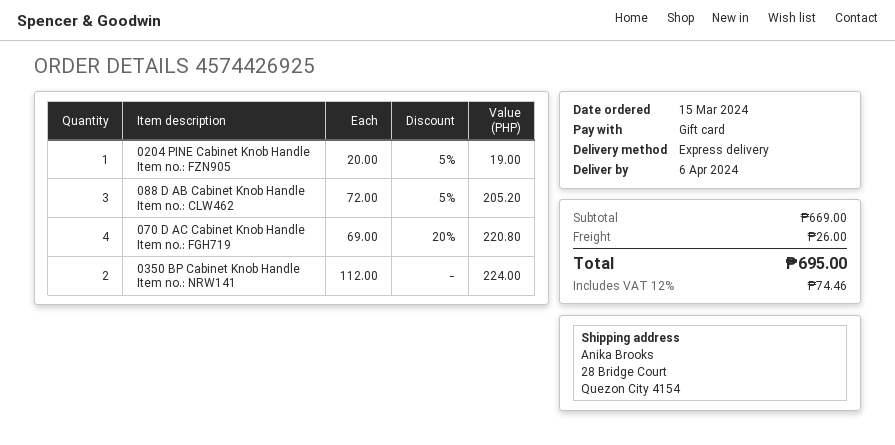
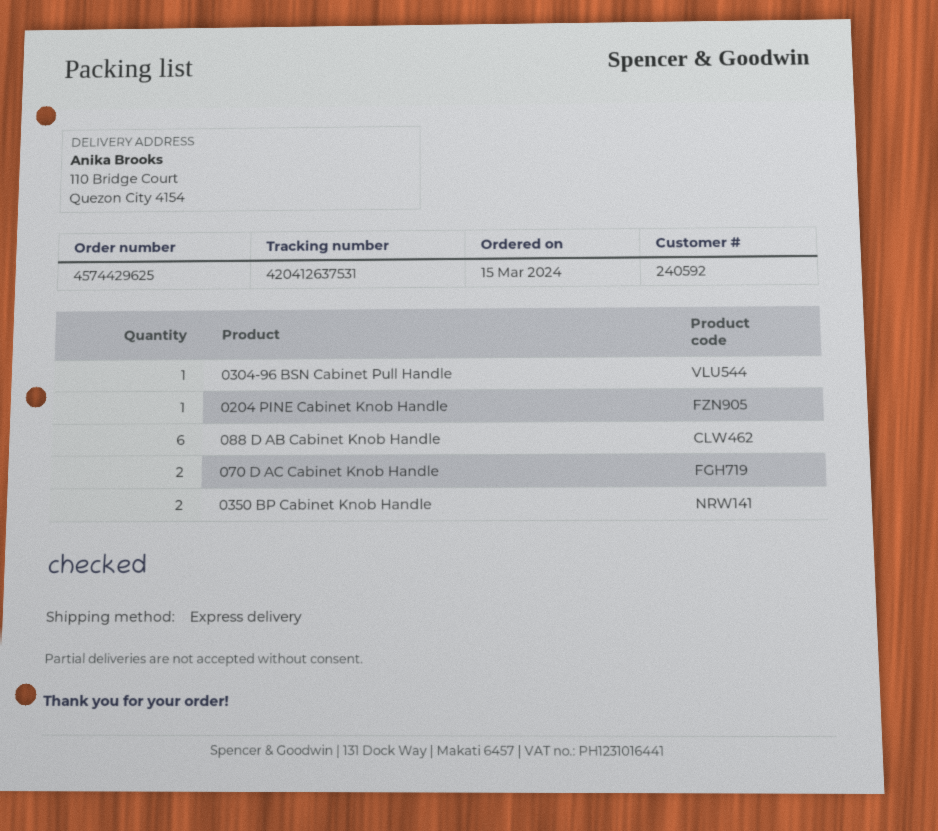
order number: 4574426925 -> 4574429625
ship to: 28 Bridge Court, Quezon City 4154 -> 110 Bridge Court, Quezon City 4154
088 D AB Cabinet Knob Handle: 3 -> 6
070 D AC Cabinet Knob Handle: 4 -> 2
0304-96 BSN Cabinet Pull Handle: none -> 1

